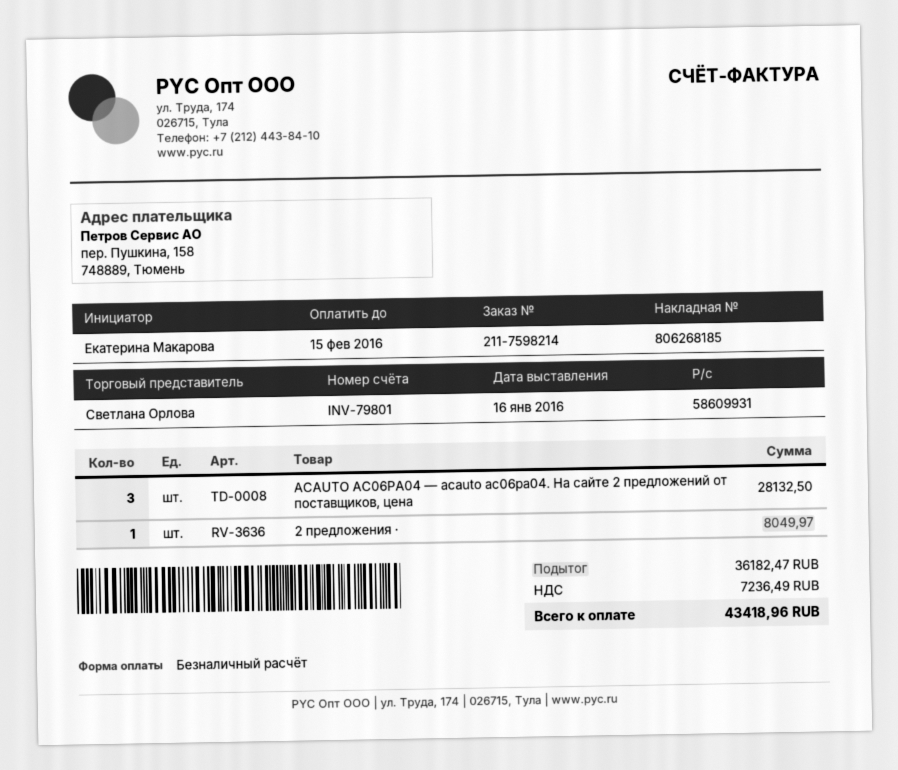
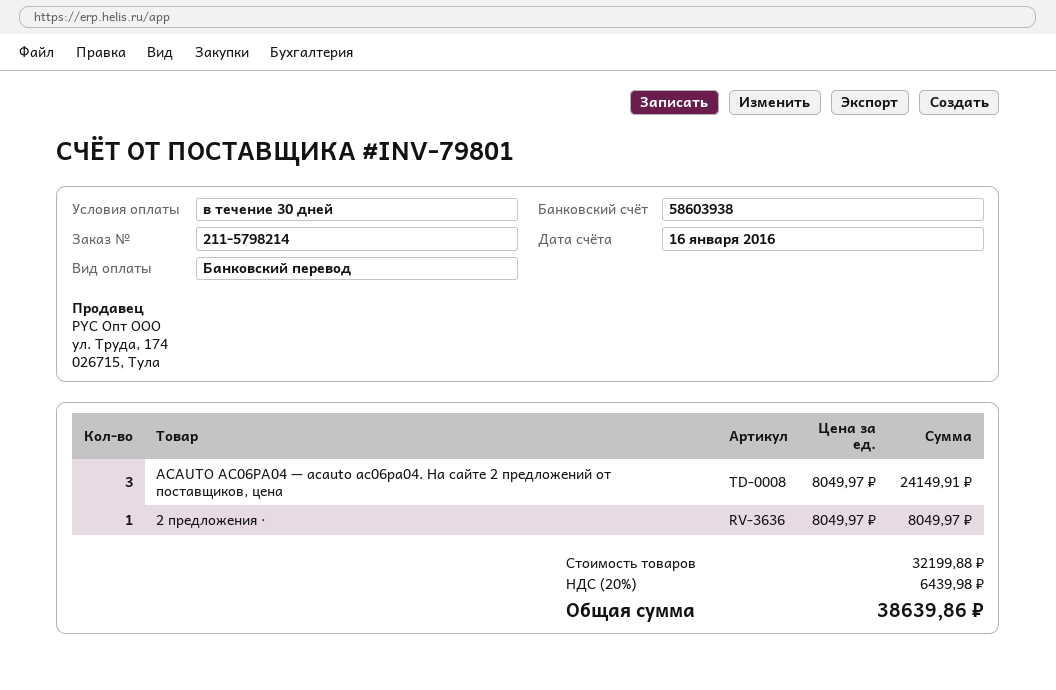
order number: 211-7598214 -> 211-5798214
bank account: 58609931 -> 58603938
ACAUTO AC06PA04 — acauto ac06pa04. На сайте 2 предложений от поставщиков, цена: 3 for 28132.50 -> 3 for 24149.91
subtotal: 36182.47 -> 32199.88
tax: 7236.49 -> 6439.98
total: 43418.96 -> 38639.86

